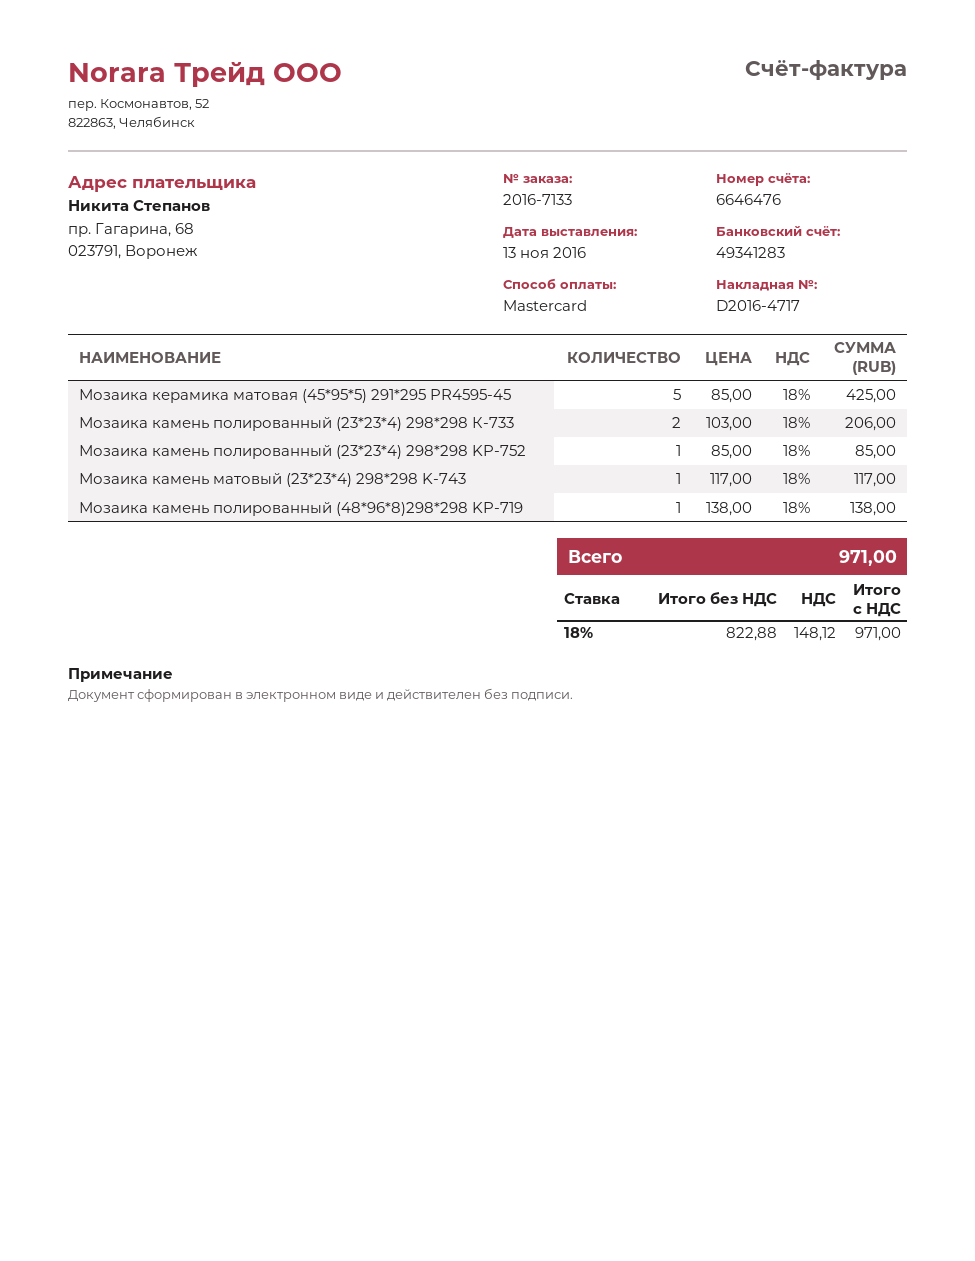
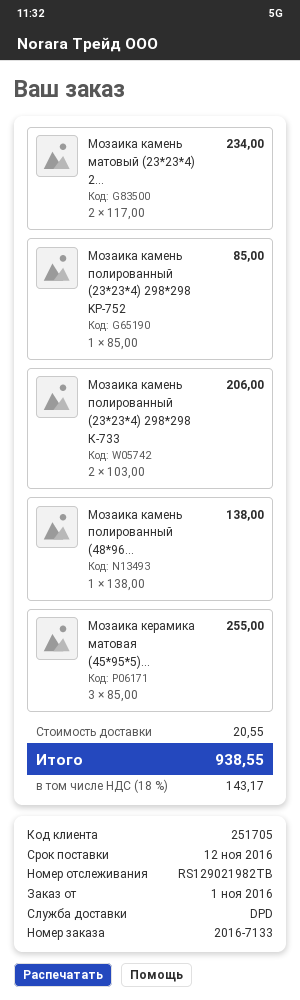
Мозаика керамика матовая (45*95*5) 291*295 PR4595-45: 5 x 85.00 = 425.00 -> 3 x 85.00 = 255.00
Мозаика камень матовый (23*23*4) 298*298 K-743: 1 x 117.00 = 117.00 -> 2 x 117.00 = 234.00
shipping: none -> 20.55
tax: 18% = 148.12 -> 18% = 143.17
total: 971.00 -> 938.55

